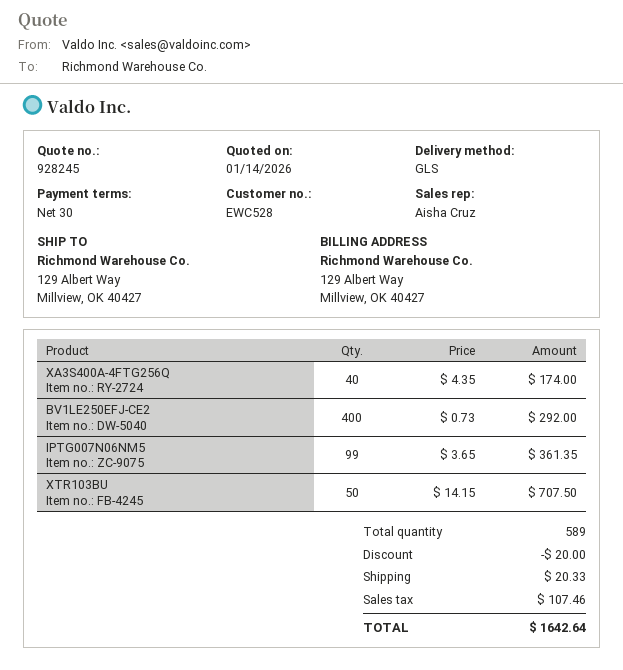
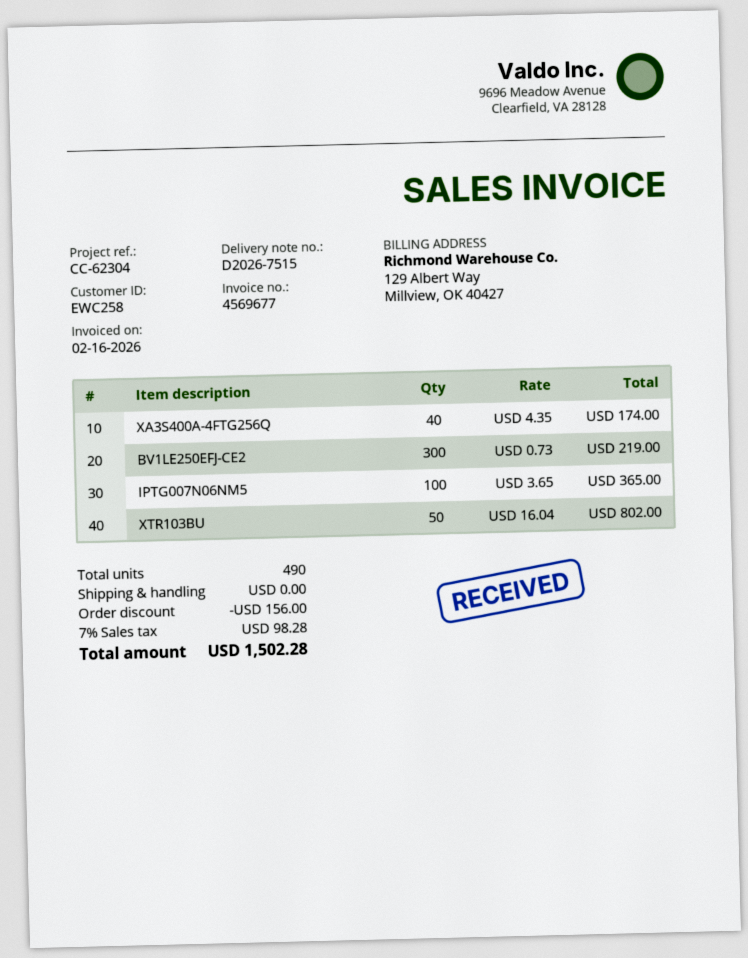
customer number: EWC528 -> EWC258
BV1LE250EFJ-CE2: 400 x 0.73 = 292.00 -> 300 x 0.73 = 219.00
IPTG007N06NM5: 99 x 3.65 = 361.35 -> 100 x 3.65 = 365.00
XTR103BU: 50 x 14.15 = 707.50 -> 50 x 16.04 = 802.00
total quantity: 589 -> 490
discount: 20.00 -> 156.00
shipping: 20.33 -> 0.00
tax: 107.46 -> 98.28
total: 1642.64 -> 1502.28

